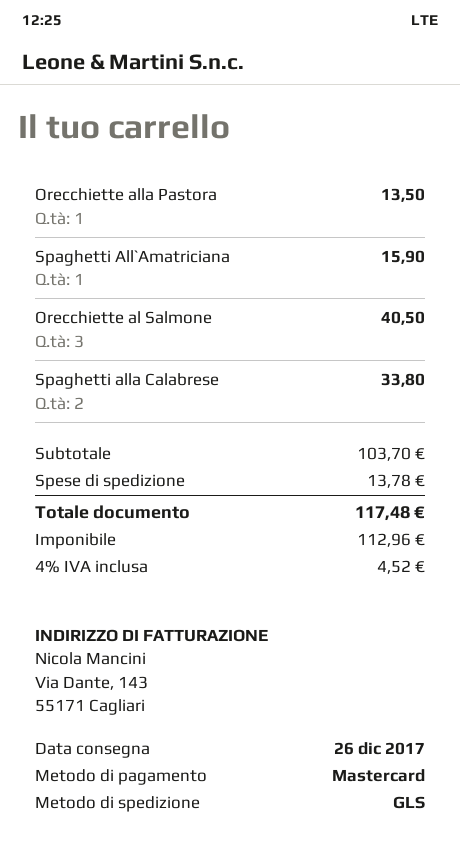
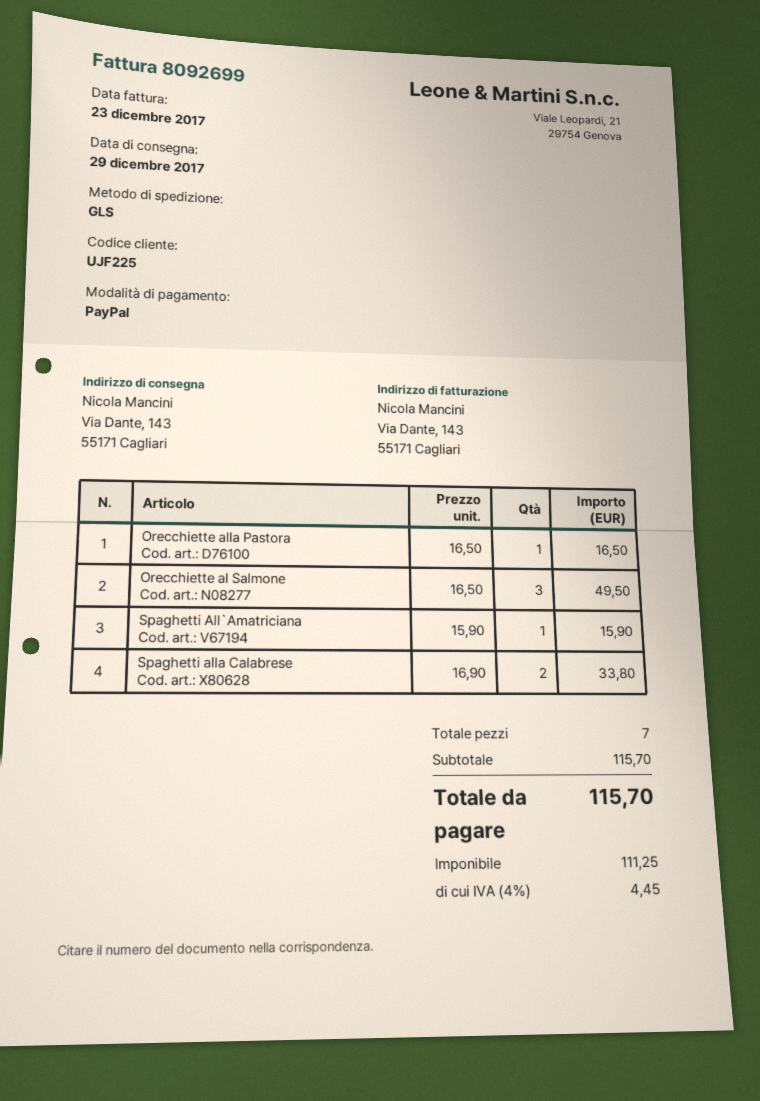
delivery date: 2017-12-26 -> 2017-12-29
payment method: Mastercard -> PayPal
Orecchiette alla Pastora: 1 for 13.50 -> 1 for 16.50
Orecchiette al Salmone: 3 for 40.50 -> 3 for 49.50
subtotal: 103.70 -> 115.70
shipping: 13.78 -> none
net: 112.96 -> 111.25
tax: 4% = 4.52 -> 4% = 4.45
total: 117.48 -> 115.70

